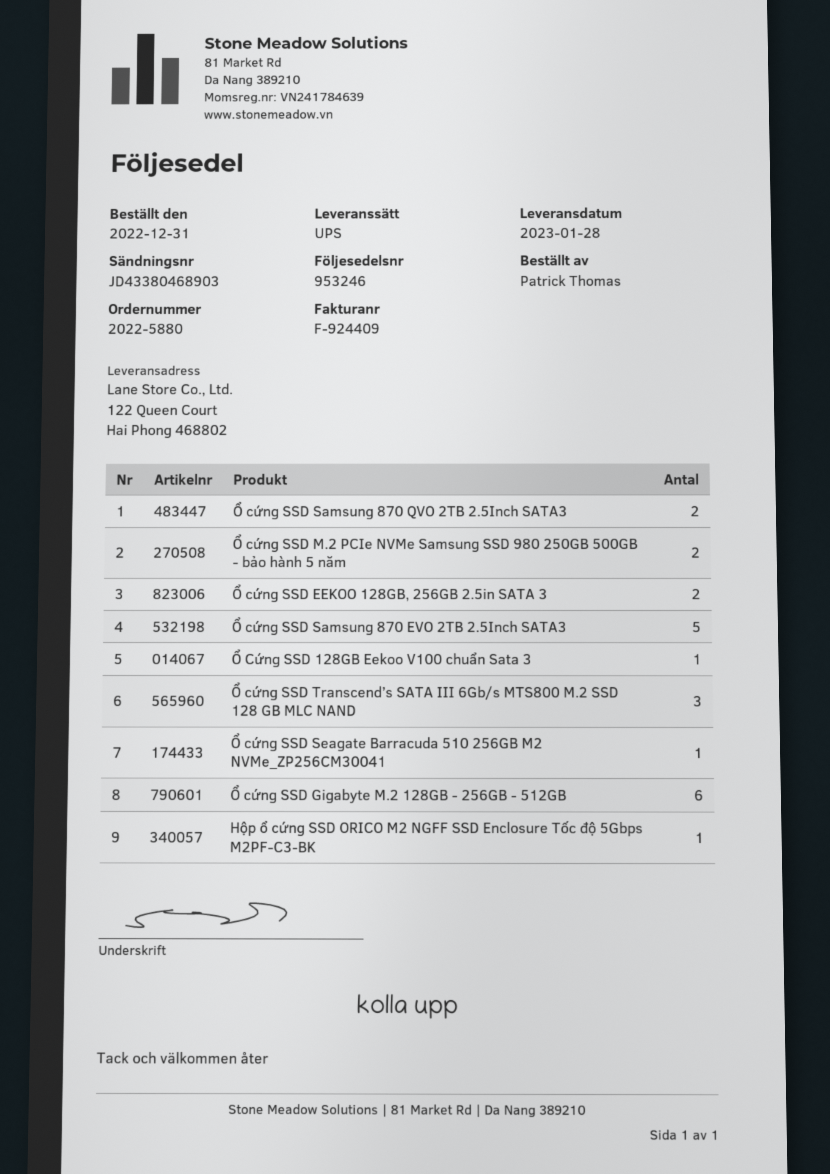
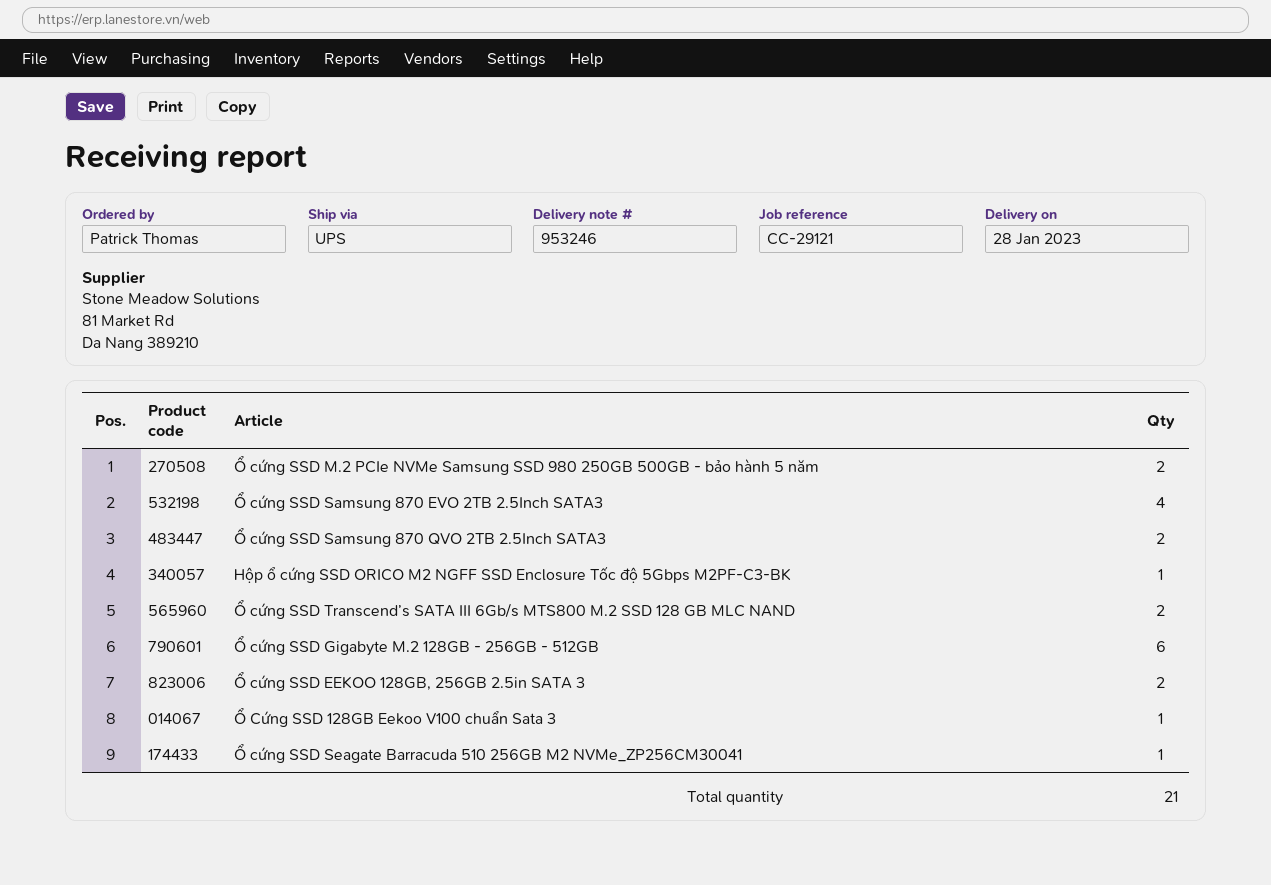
Ổ cứng SSD Samsung 870 EVO 2TB 2.5Inch SATA3: 5 -> 4
Ổ cứng SSD Transcend’s SATA III 6Gb/s MTS800 M.2 SSD 128 GB MLC NAND: 3 -> 2

